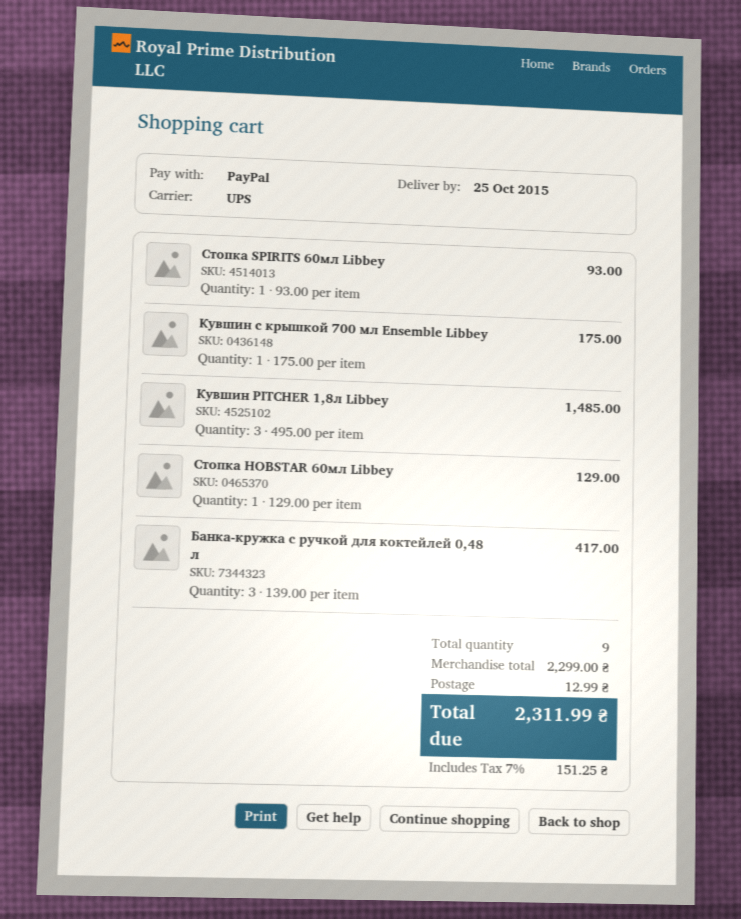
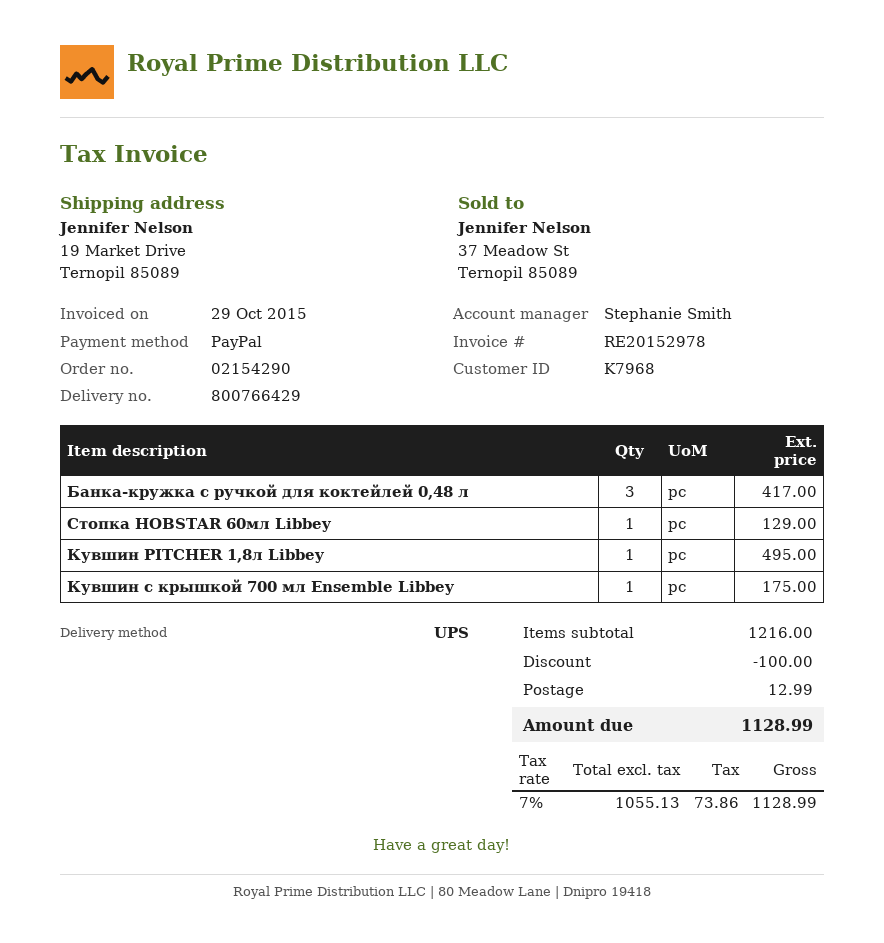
Стопка SPIRITS 60мл Libbey: 1 for 93.00 -> none
Кувшин PITCHER 1,8л Libbey: 3 for 1485.00 -> 1 for 495.00
subtotal: 2299.00 -> 1216.00
discount: none -> 100.00
tax: 7% = 151.25 -> 7% = 73.86
total: 2311.99 -> 1128.99

